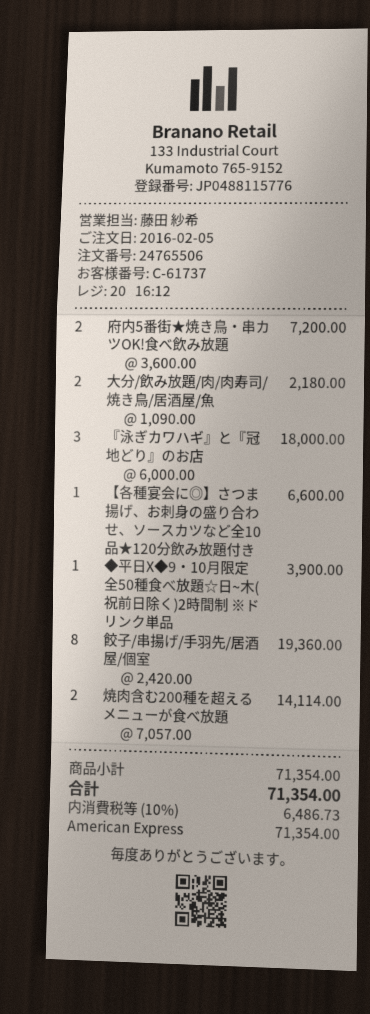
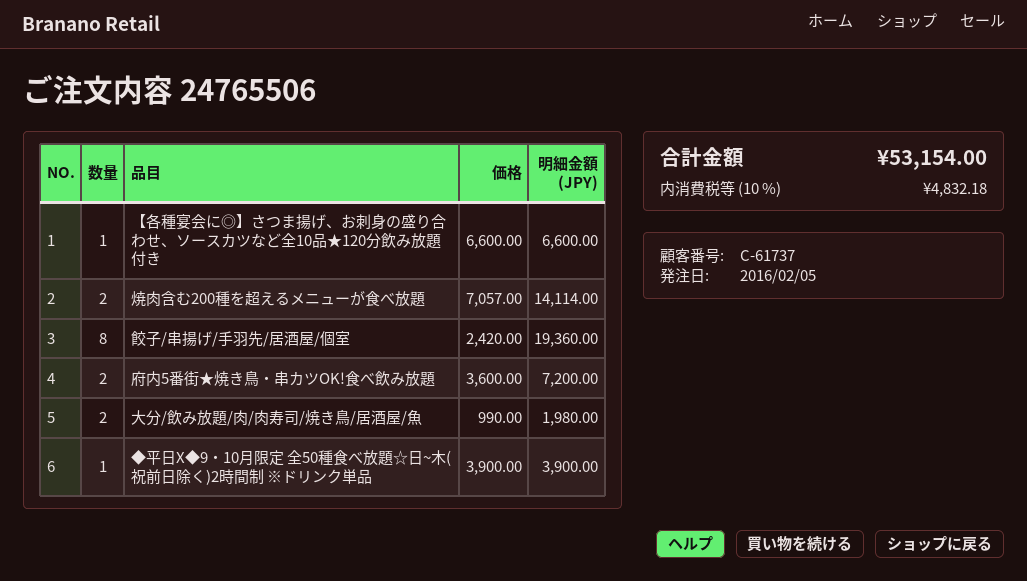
大分/飲み放題/肉/肉寿司/焼き鳥/居酒屋/魚: 2 x 1090.00 = 2180.00 -> 2 x 990.00 = 1980.00
『泳ぎカワハギ』と『冠地どり』のお店: 3 x 6000.00 = 18000.00 -> none
tax: 10% = 6486.73 -> 10% = 4832.18
total: 71354.00 -> 53154.00

